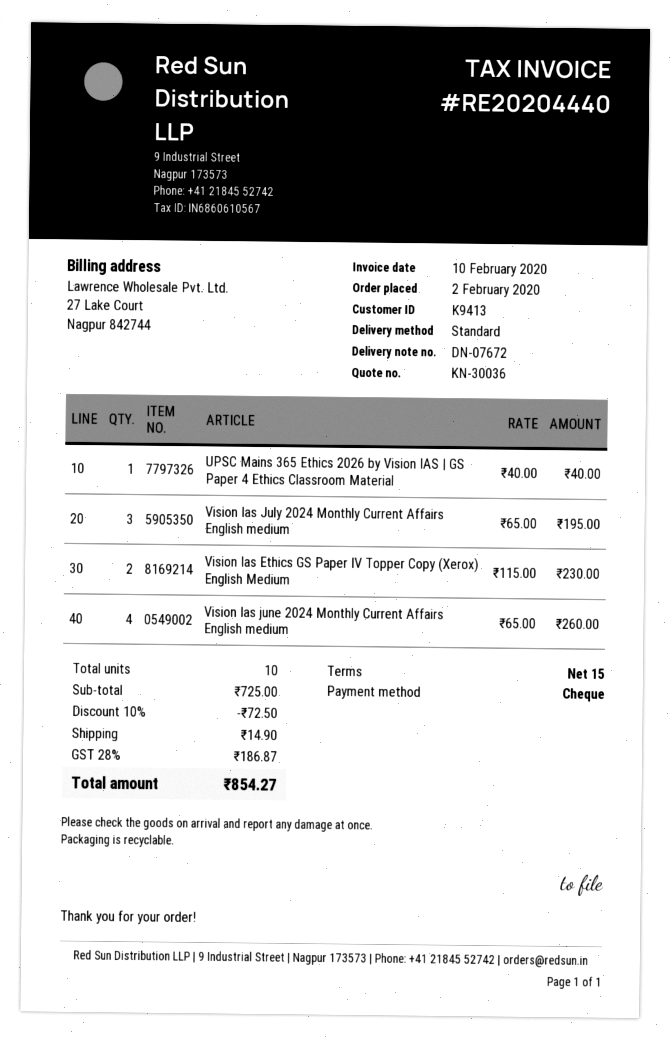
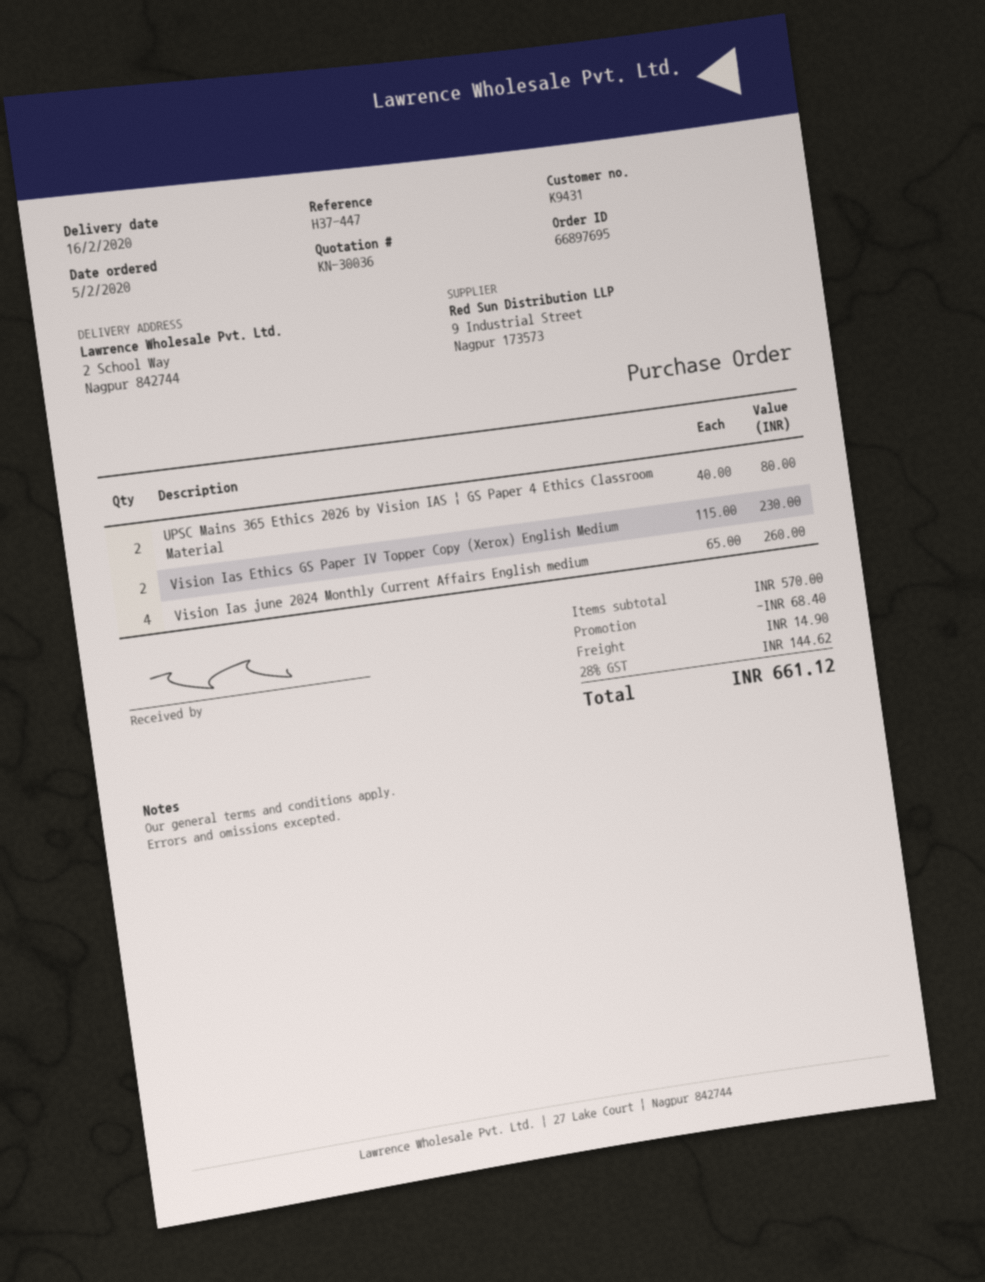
order date: 2020-02-02 -> 2020-02-05
customer number: K9413 -> K9431
UPSC Mains 365 Ethics 2026 by Vision IAS | GS Paper 4 Ethics Classroom Material: 1 x 40.00 = 40.00 -> 2 x 40.00 = 80.00
Vision Ias July 2024 Monthly Current Affairs English medium: 3 x 65.00 = 195.00 -> none
subtotal: 725.00 -> 570.00
discount: 72.50 -> 68.40
tax: 28% = 186.87 -> 28% = 144.62
total: 854.27 -> 661.12

